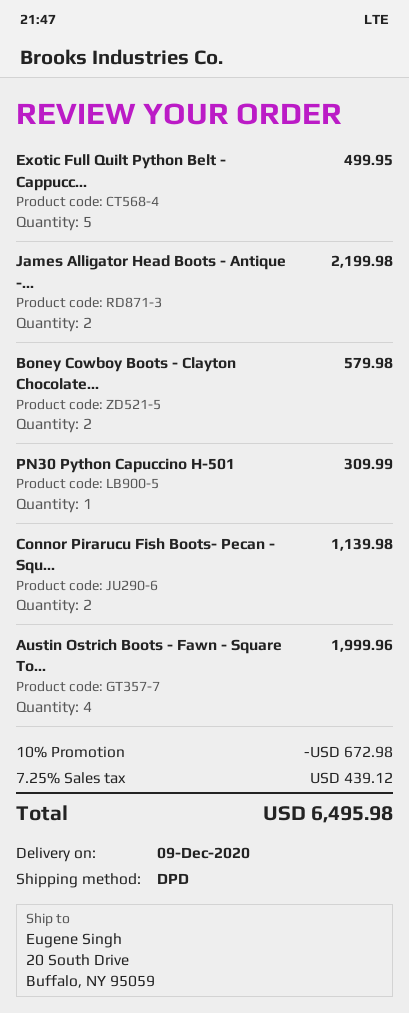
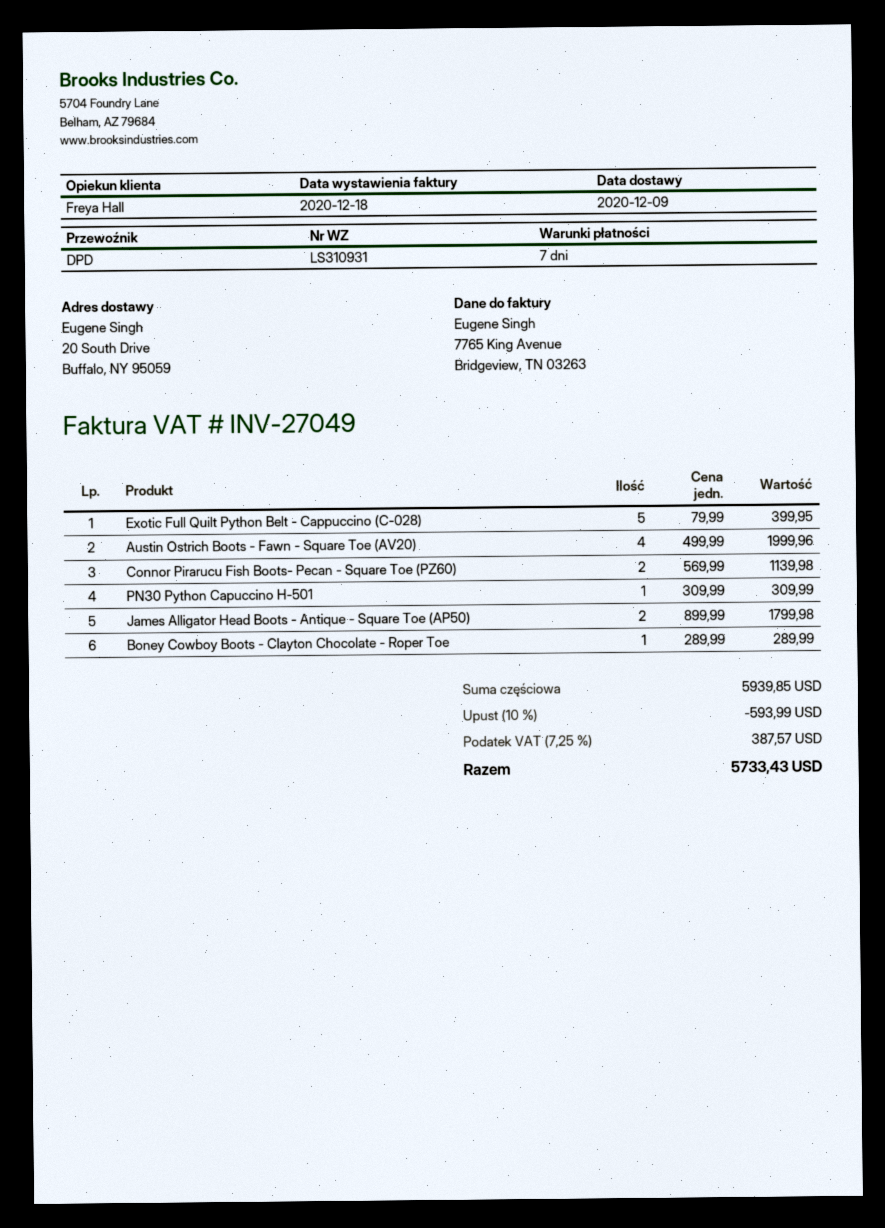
Exotic Full Quilt Python Belt - Cappucc...: 5 for 499.95 -> 5 for 399.95
James Alligator Head Boots - Antique -...: 2 for 2199.98 -> 2 for 1799.98
Boney Cowboy Boots - Clayton Chocolate...: 2 for 579.98 -> 1 for 289.99
discount: 10% = 672.98 -> 10% = 593.99
tax: 7.25% = 439.12 -> 7.25% = 387.57
total: 6495.98 -> 5733.43

